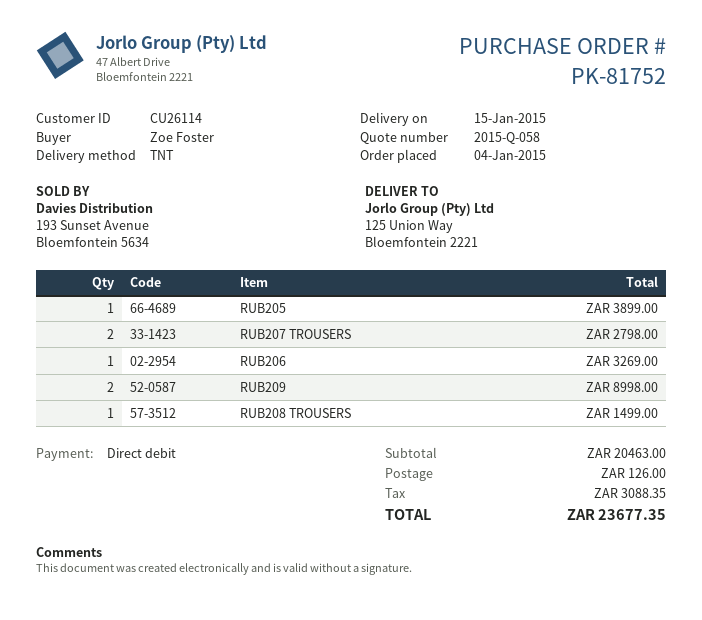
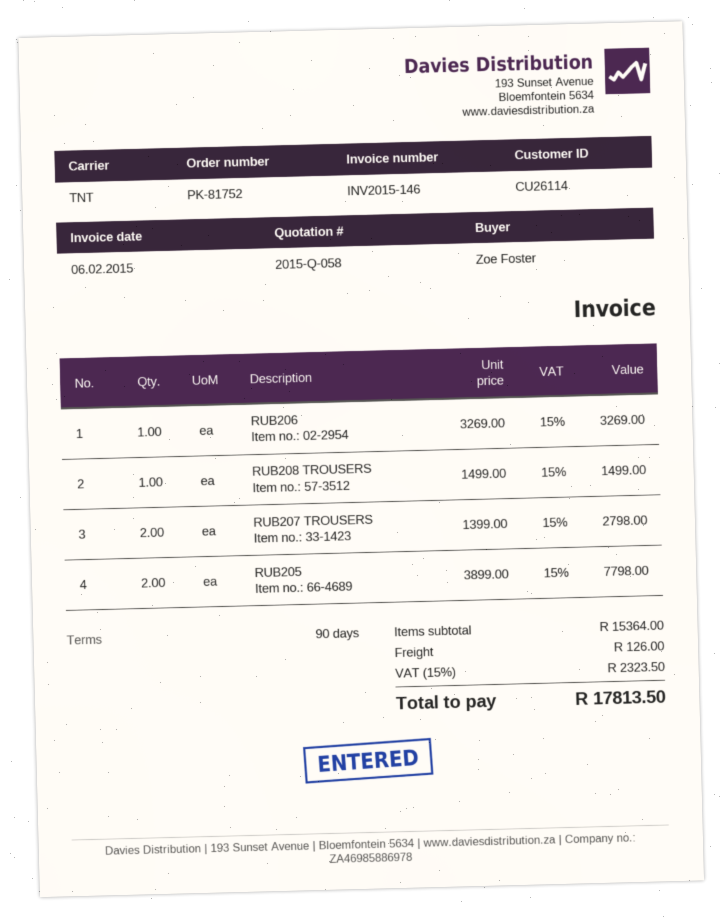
RUB205: 1 for 3899.00 -> 2 for 7798.00
RUB209: 2 for 8998.00 -> none
subtotal: 20463.00 -> 15364.00
tax: 3088.35 -> 2323.50
total: 23677.35 -> 17813.50

